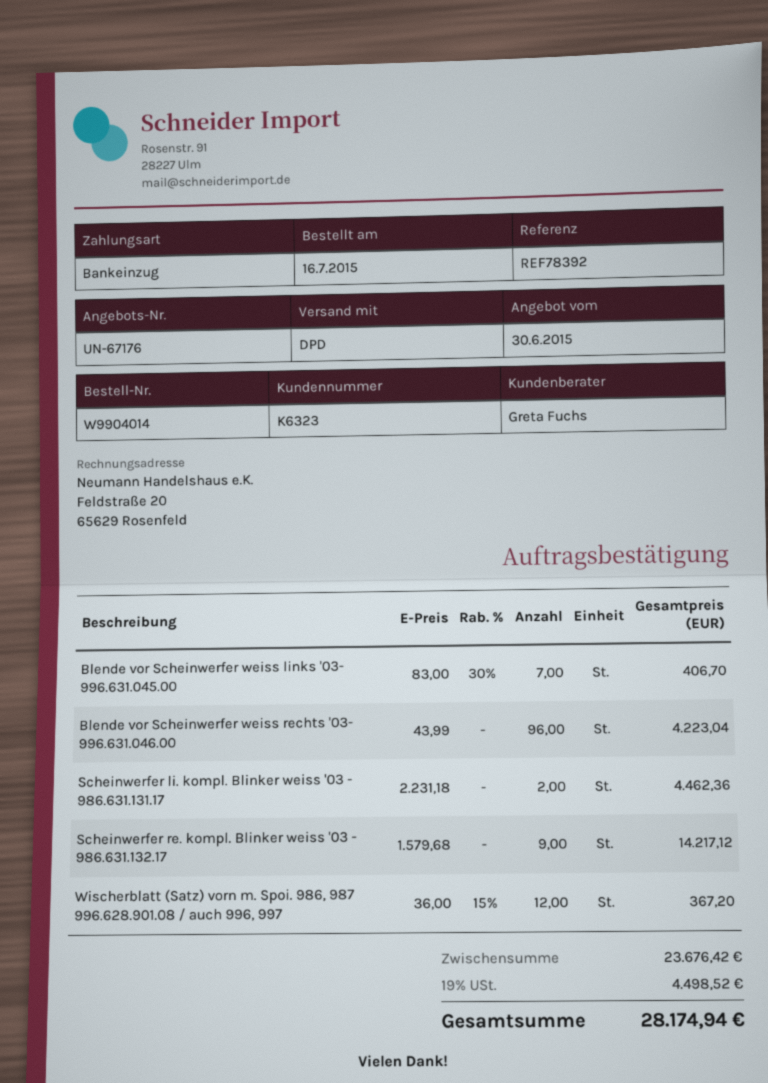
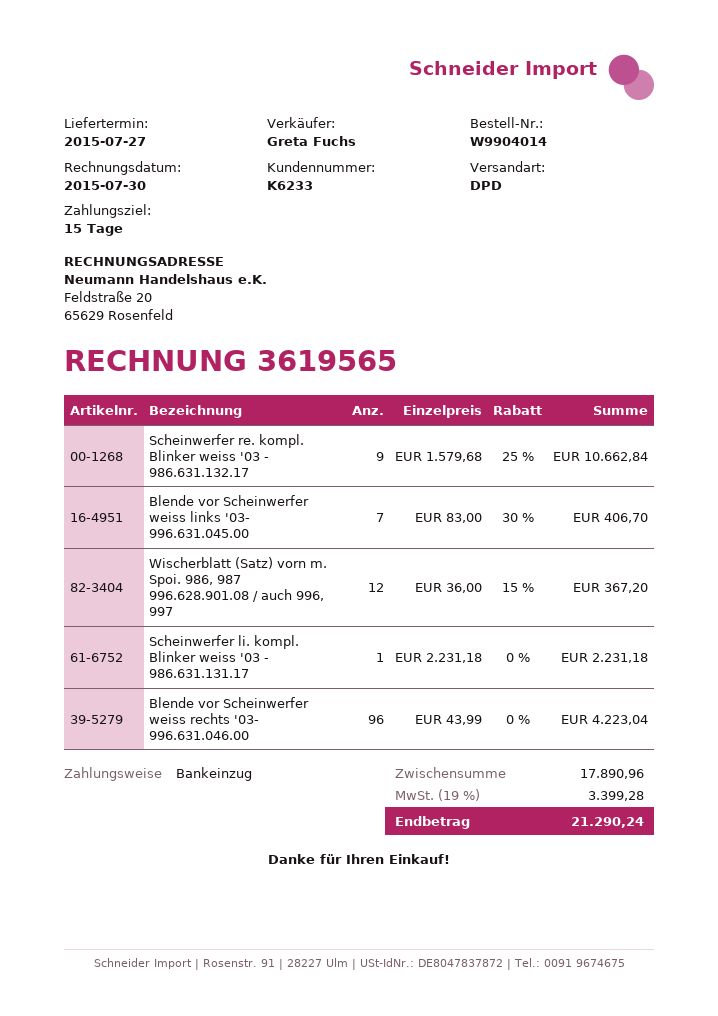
customer number: K6323 -> K6233
Scheinwerfer li. kompl. Blinker weiss '03 - 986.631.131.17: 2 x 2231.18 = 4462.36 -> 1 x 2231.18 = 2231.18
Scheinwerfer re. kompl. Blinker weiss '03 - 986.631.132.17: 9 x 1579.68 = 14217.12 -> 9 x 1579.68 - 25% = 10662.84
subtotal: 23676.42 -> 17890.96
tax: 19% = 4498.52 -> 19% = 3399.28
total: 28174.94 -> 21290.24

